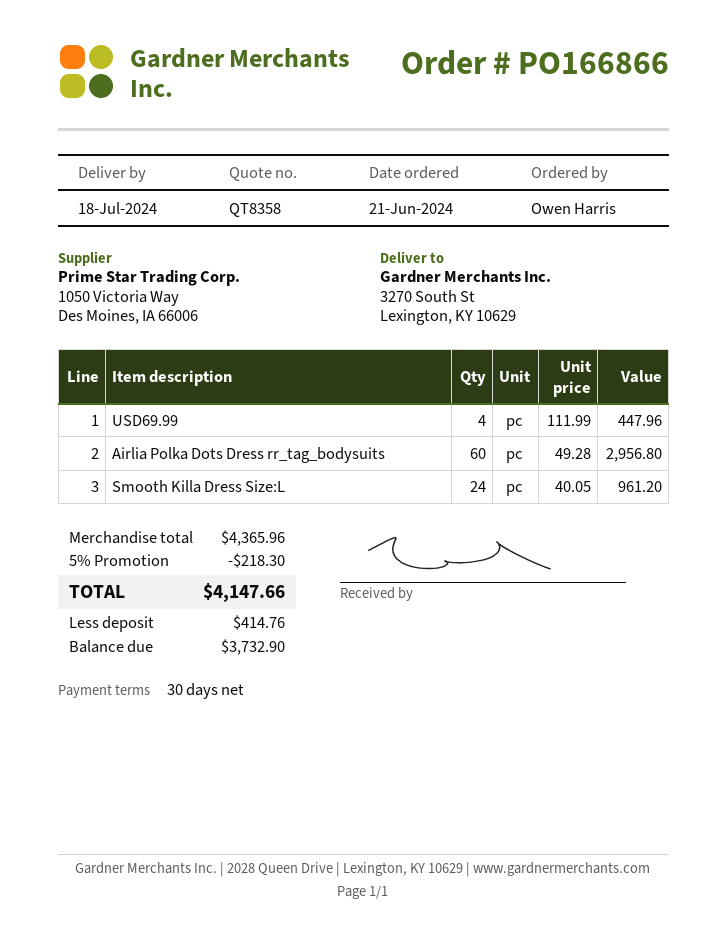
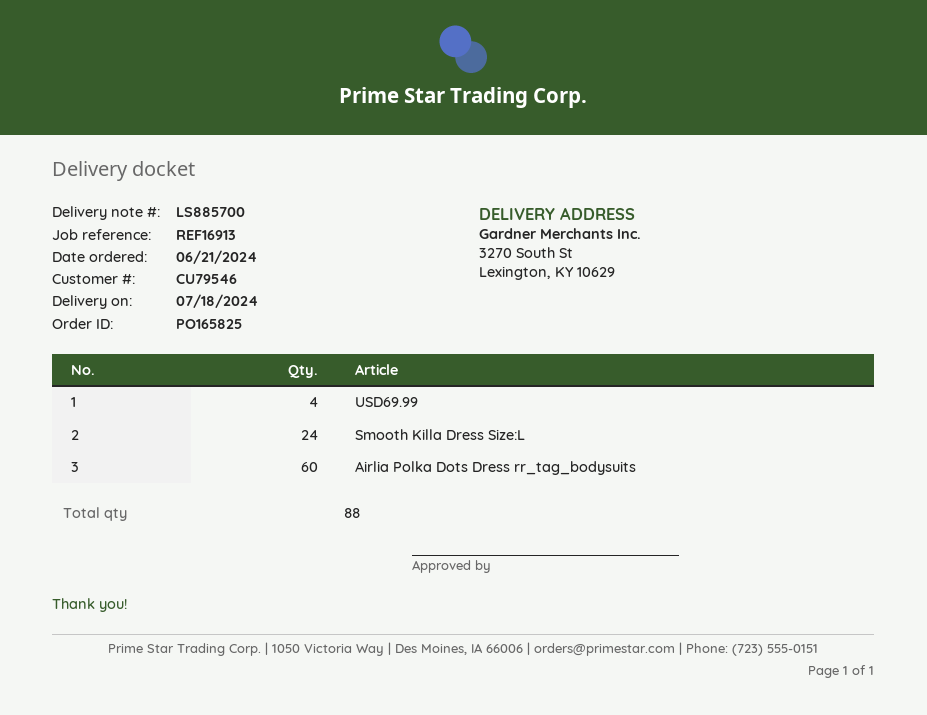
order number: PO166866 -> PO165825

